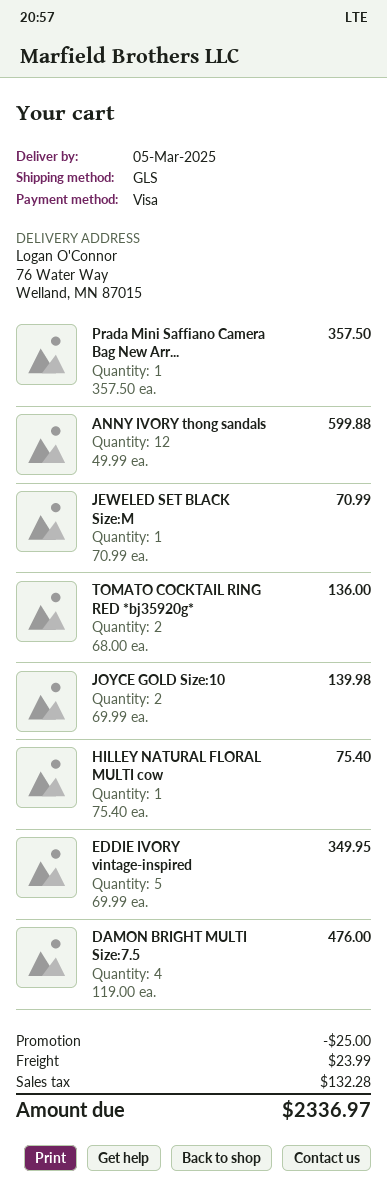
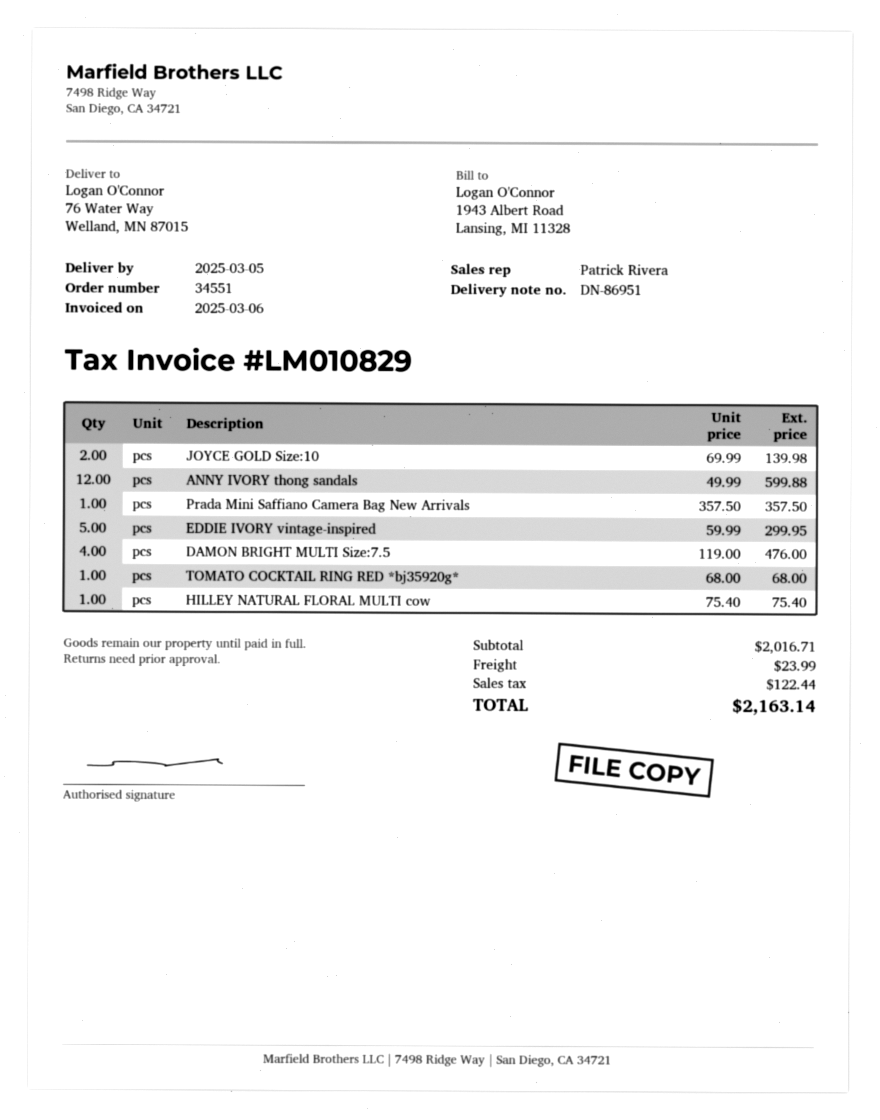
JEWELED SET BLACK Size:M: 1 x 70.99 = 70.99 -> none
TOMATO COCKTAIL RING RED *bj35920g*: 2 x 68.00 = 136.00 -> 1 x 68.00 = 68.00
EDDIE IVORY vintage-inspired: 5 x 69.99 = 349.95 -> 5 x 59.99 = 299.95
discount: 25.00 -> none
tax: 132.28 -> 122.44
total: 2336.97 -> 2163.14

